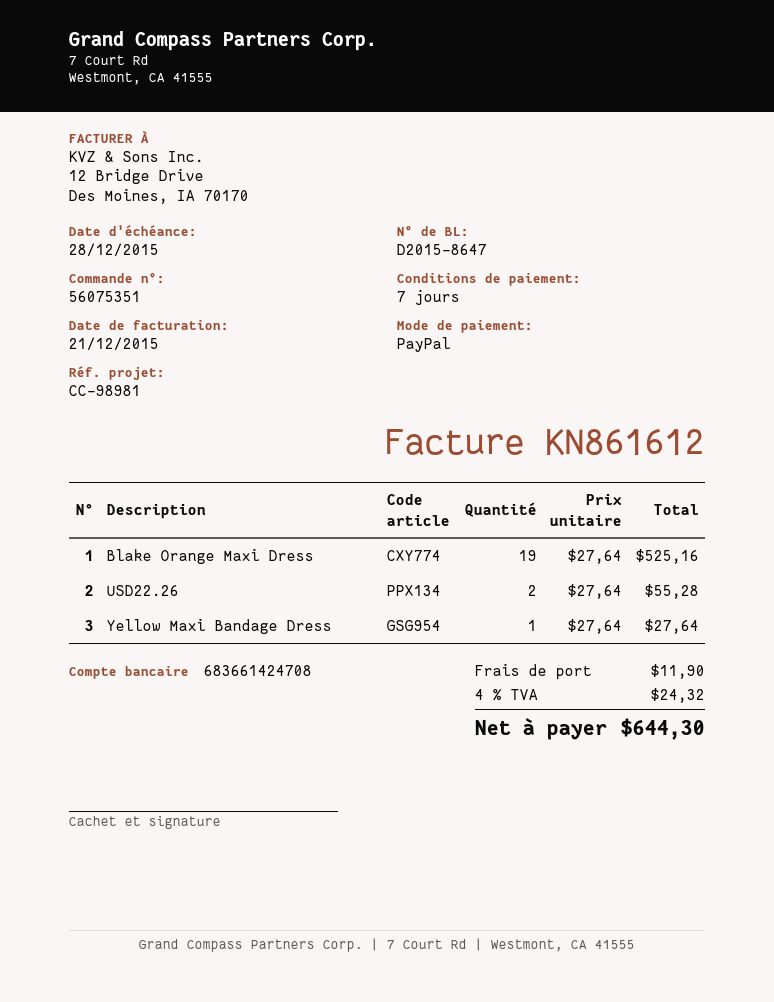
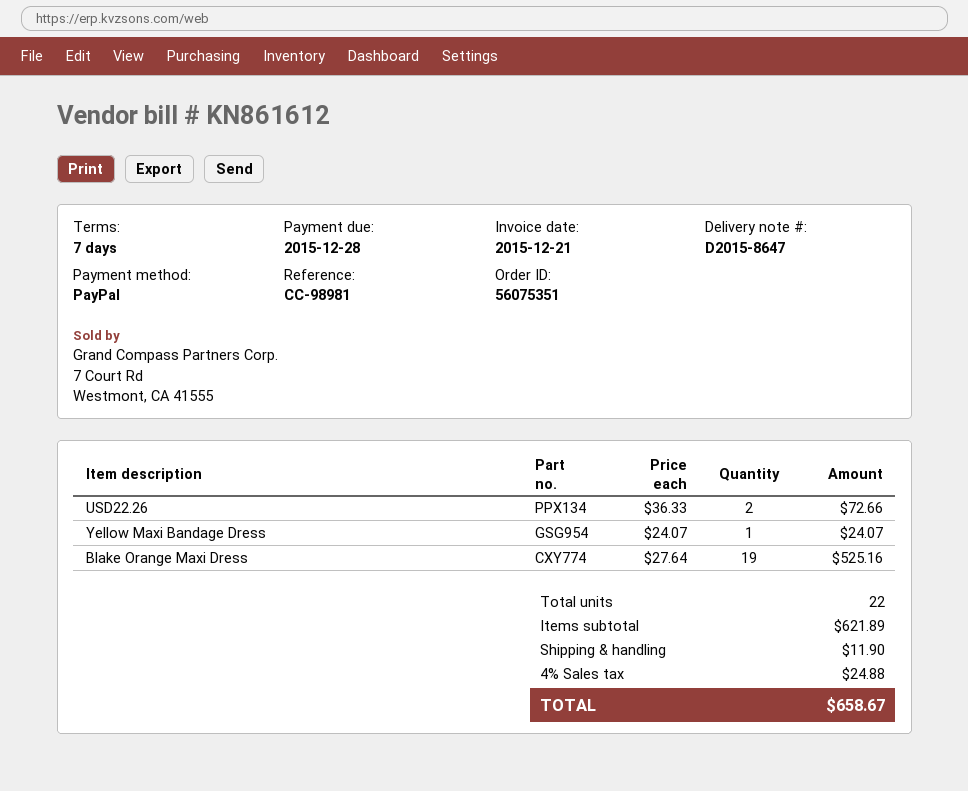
USD22.26: 2 x 27.64 = 55.28 -> 2 x 36.33 = 72.66
Yellow Maxi Bandage Dress: 1 x 27.64 = 27.64 -> 1 x 24.07 = 24.07
tax: 4% = 24.32 -> 4% = 24.88
total: 644.30 -> 658.67

